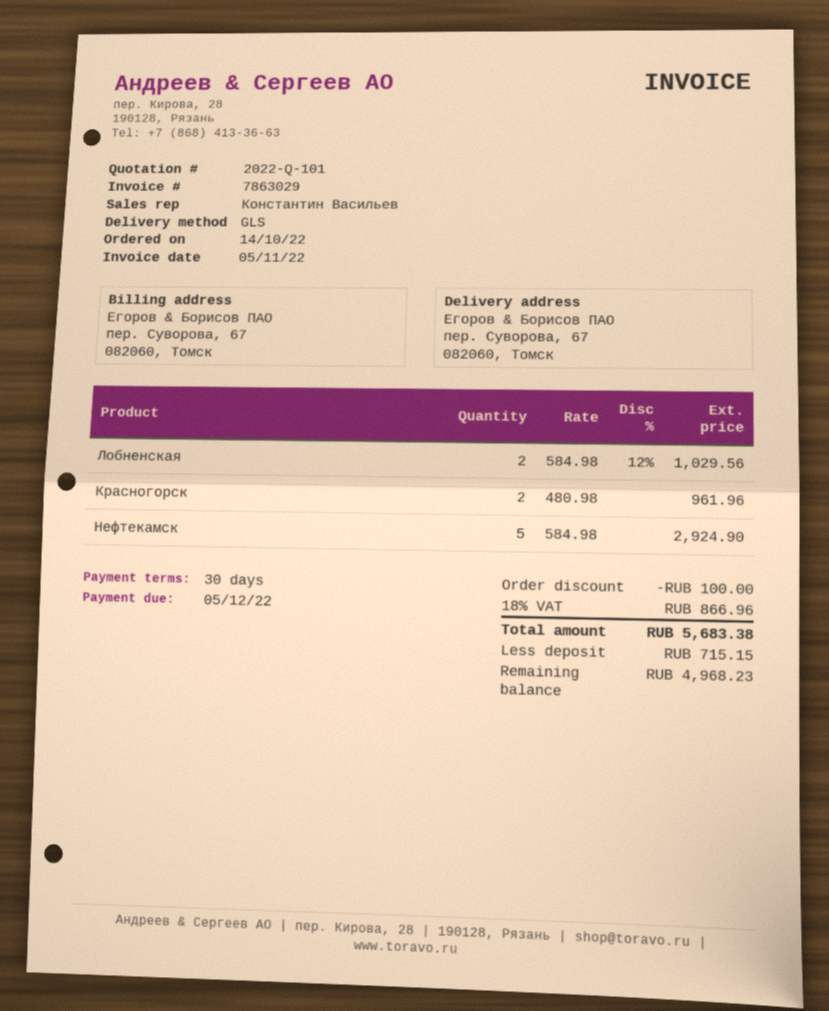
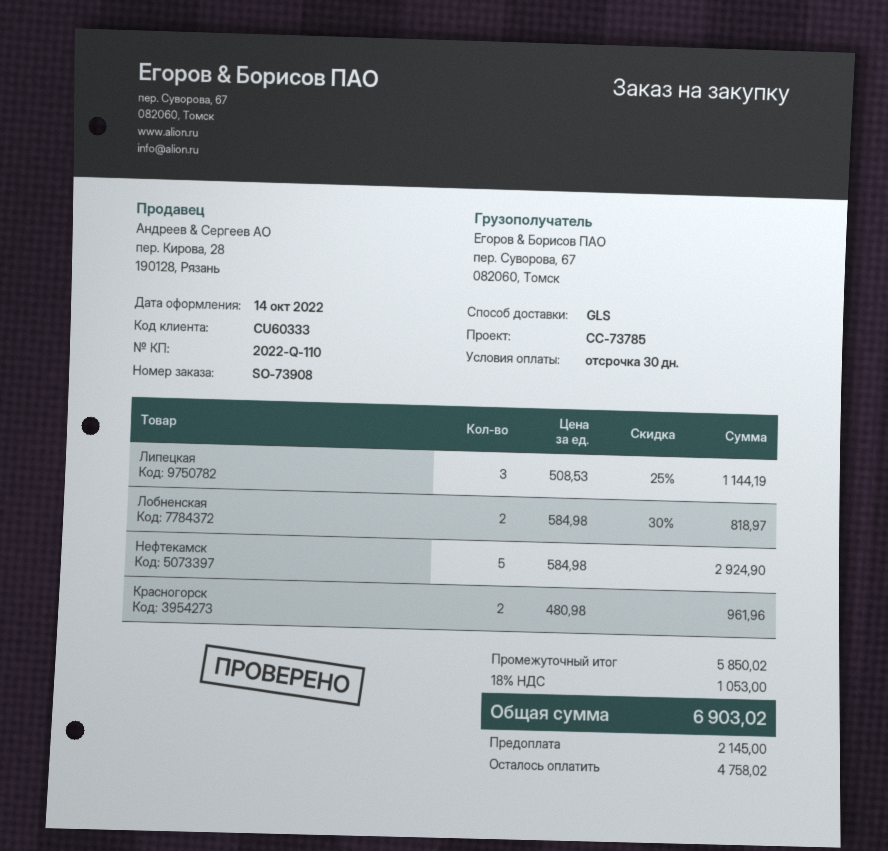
quote number: 2022-Q-101 -> 2022-Q-110
Лобненская: 2 x 584.98 - 12% = 1029.56 -> 2 x 584.98 - 30% = 818.97
Липецкая: none -> 3 x 508.53 - 25% = 1144.19
discount: 100.00 -> none
tax: 18% = 866.96 -> 18% = 1053.00
total: 5683.38 -> 6903.02
deposit: 715.15 -> 2145.00
balance: 4968.23 -> 4758.02

